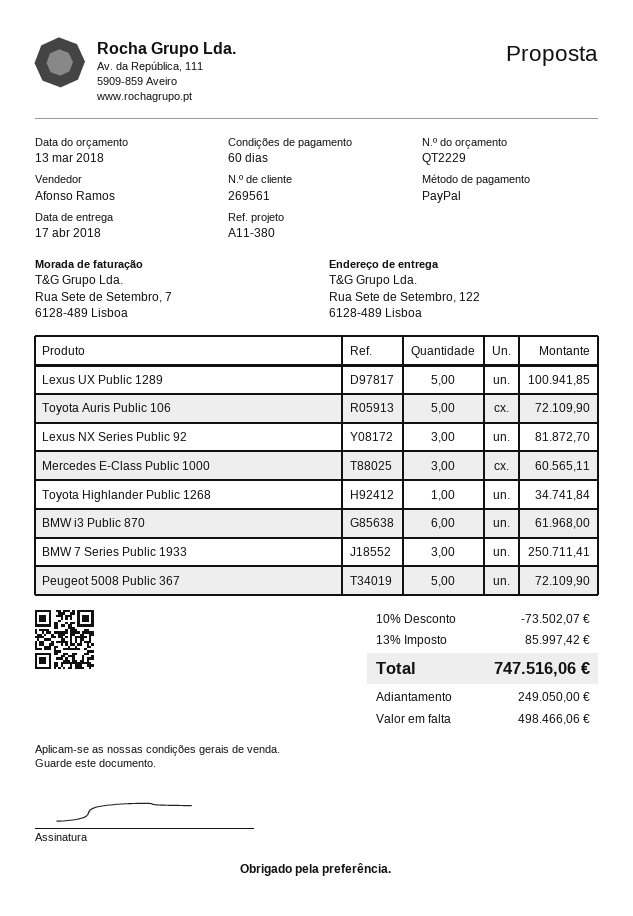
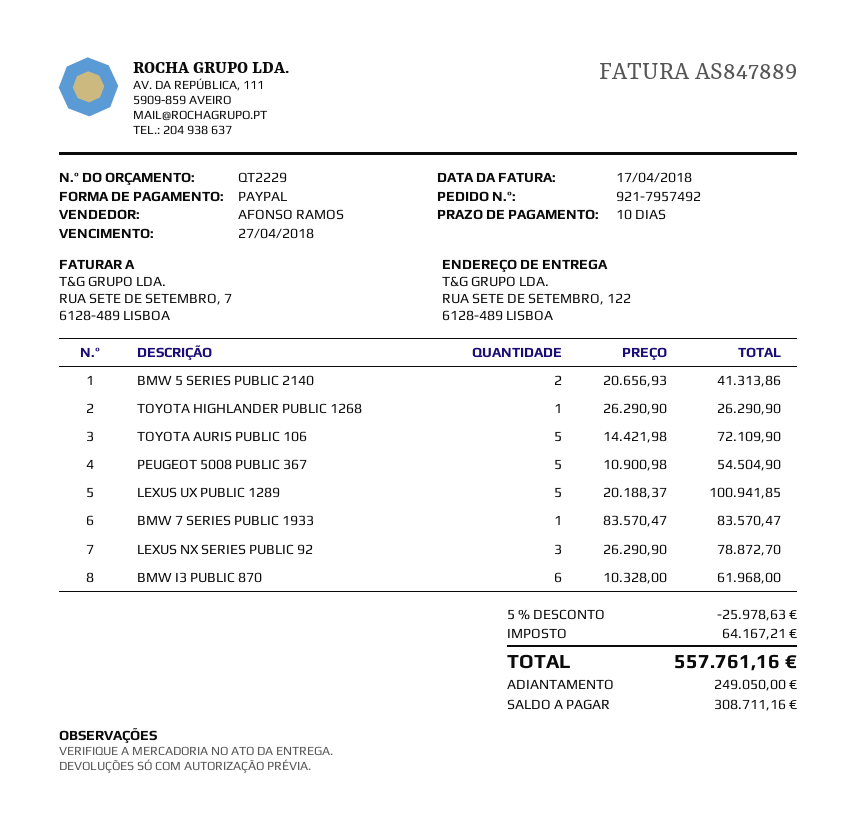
payment terms: 60 days -> 10 days
Lexus NX Series Public 92: 3 for 81872.70 -> 3 for 78872.70
Mercedes E-Class Public 1000: 3 for 60565.11 -> none
Toyota Highlander Public 1268: 1 for 34741.84 -> 1 for 26290.90
BMW 7 Series Public 1933: 3 for 250711.41 -> 1 for 83570.47
Peugeot 5008 Public 367: 5 for 72109.90 -> 5 for 54504.90
BMW 5 SERIES PUBLIC 2140: none -> 2 for 41313.86
discount: 10% = 73502.07 -> 5% = 25978.63
tax: 85997.42 -> 64167.21
total: 747516.06 -> 557761.16
balance: 498466.06 -> 308711.16

